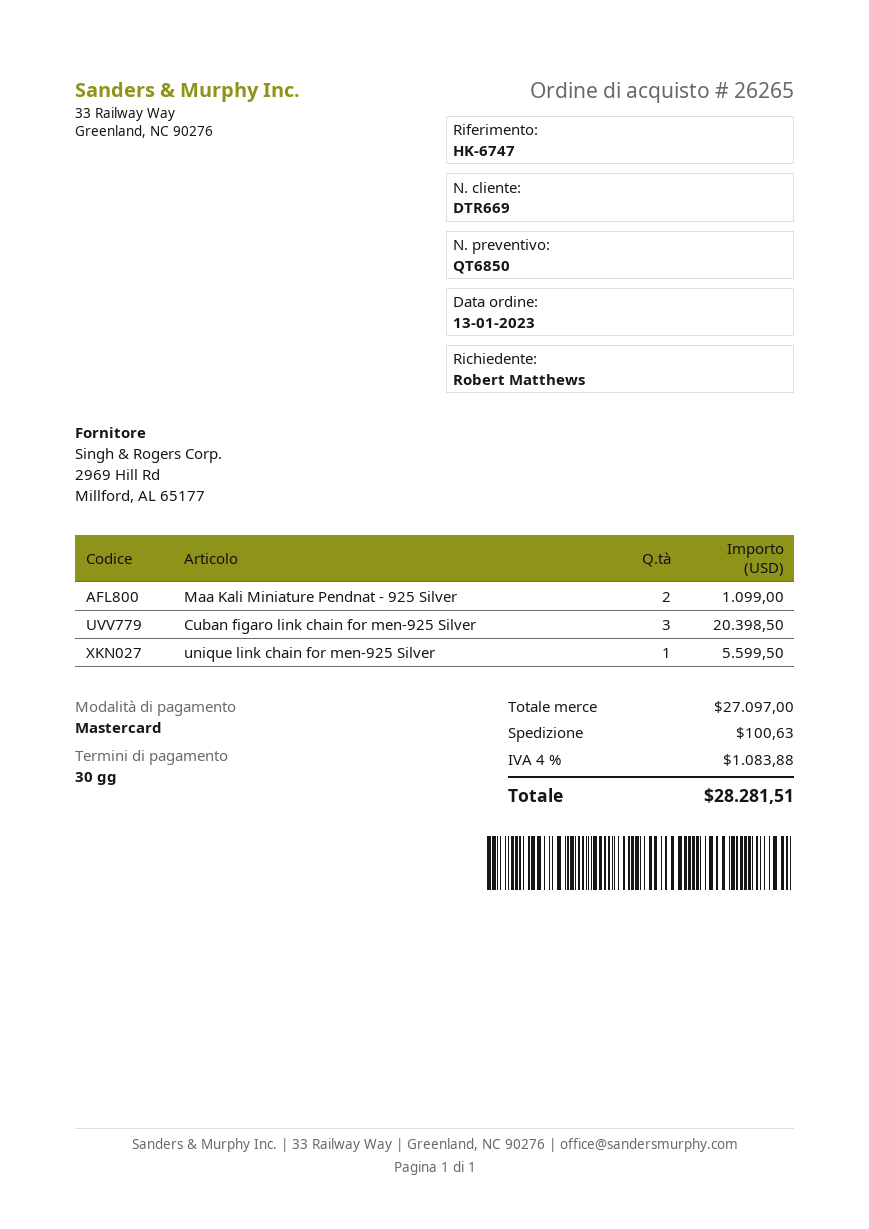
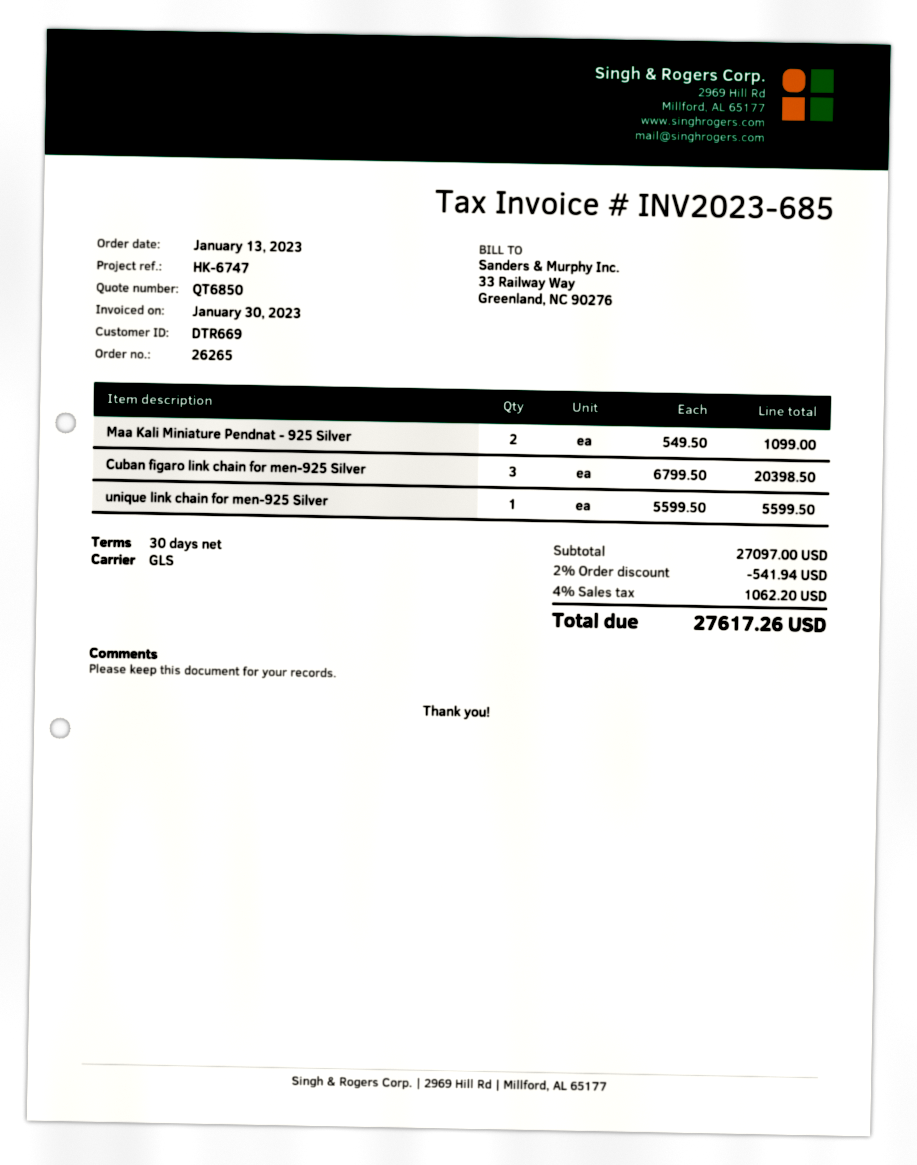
discount: none -> 2% = 541.94
shipping: 100.63 -> none
tax: 4% = 1083.88 -> 4% = 1062.20
total: 28281.51 -> 27617.26

